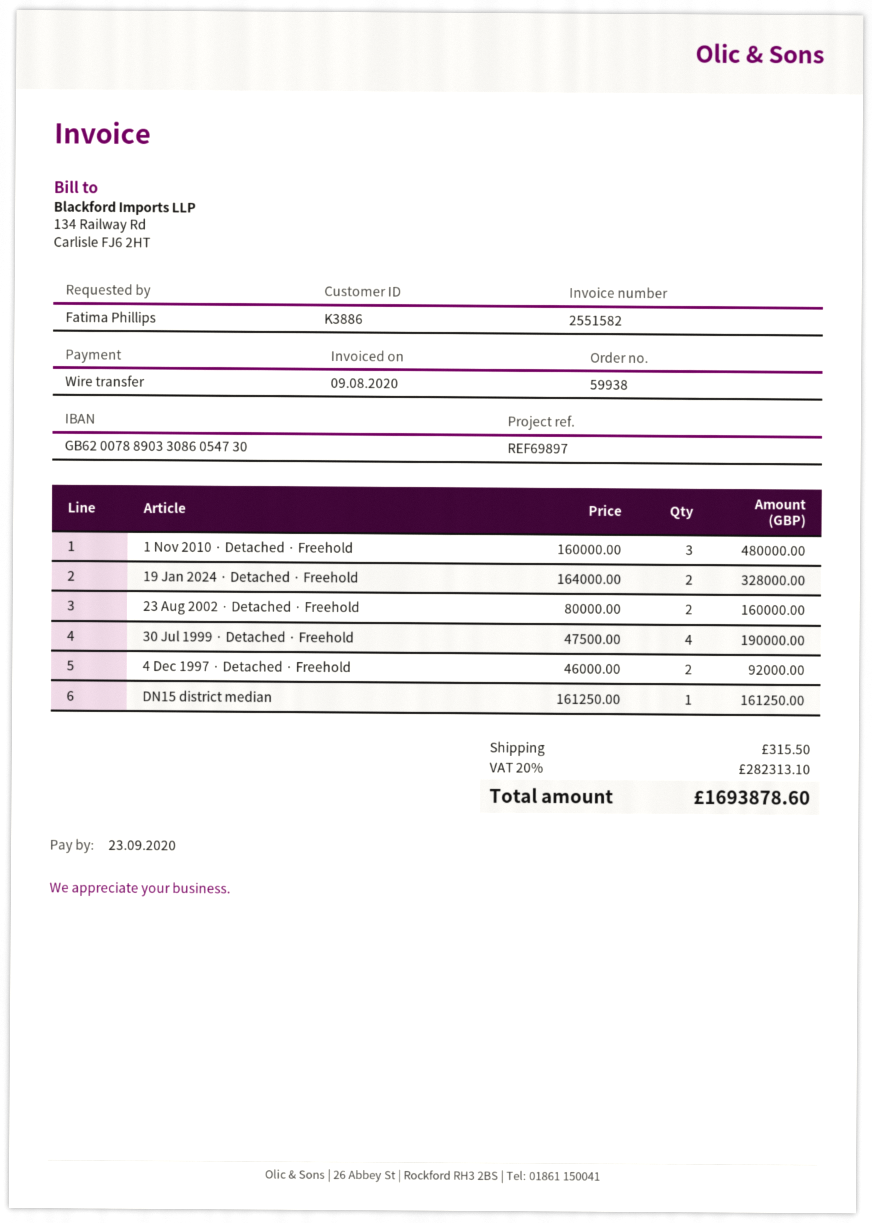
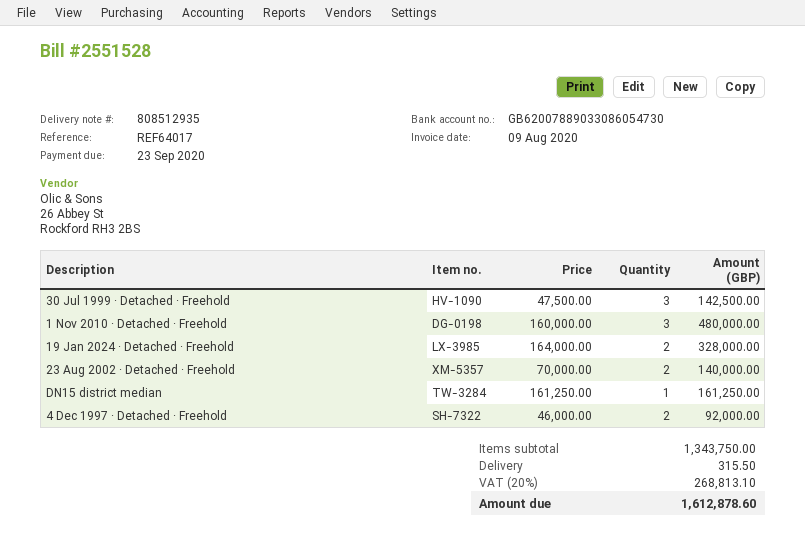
invoice number: 2551582 -> 2551528
reference: REF69897 -> REF64017
23 Aug 2002 · Detached · Freehold: 2 x 80000.00 = 160000.00 -> 2 x 70000.00 = 140000.00
30 Jul 1999 · Detached · Freehold: 4 x 47500.00 = 190000.00 -> 3 x 47500.00 = 142500.00
tax: 20% = 282313.10 -> 20% = 268813.10
total: 1693878.60 -> 1612878.60

